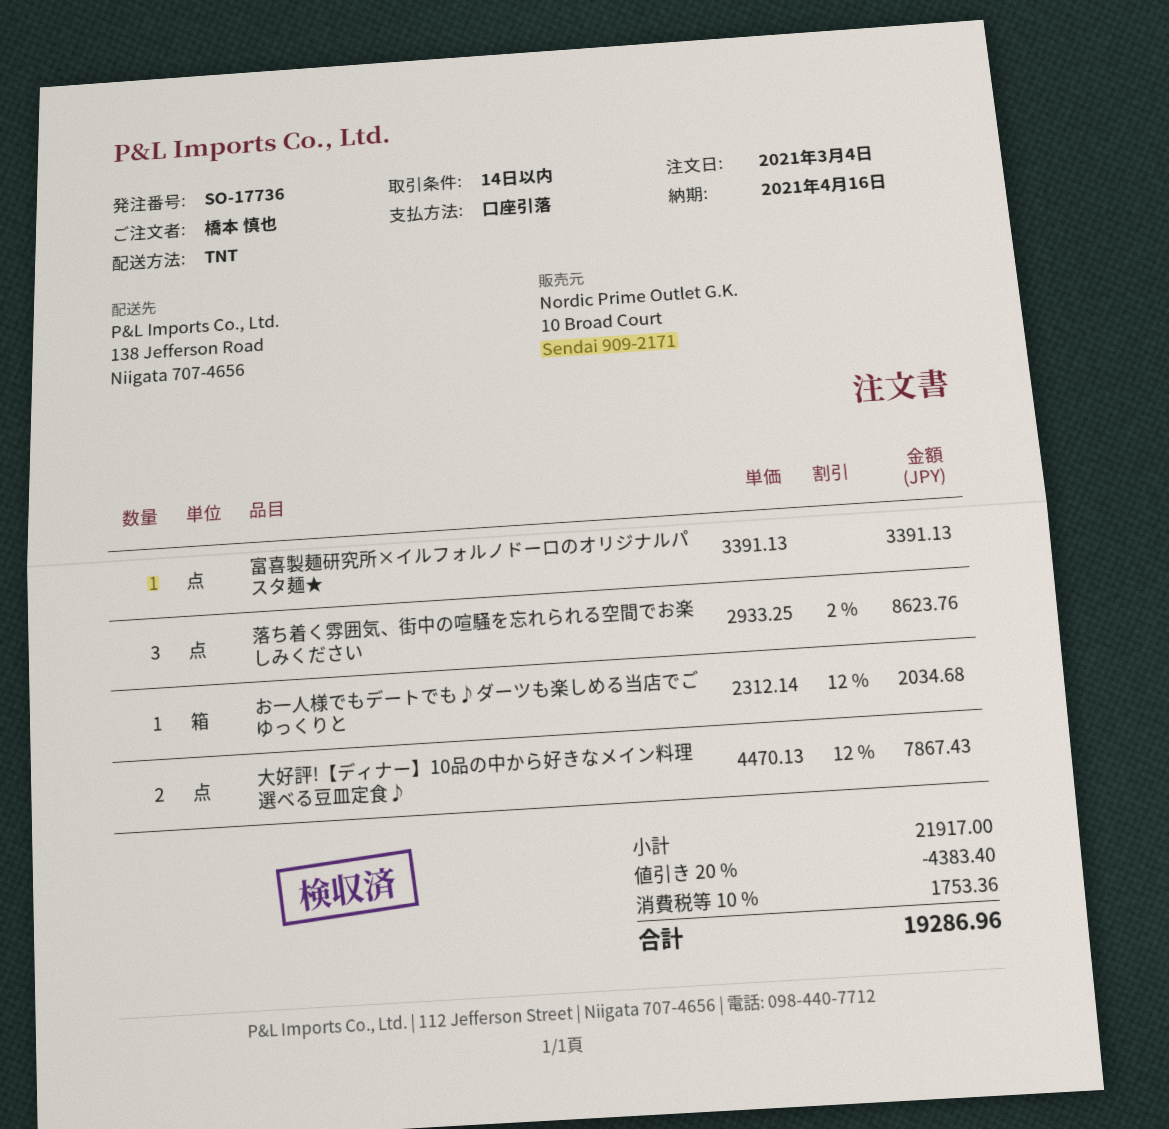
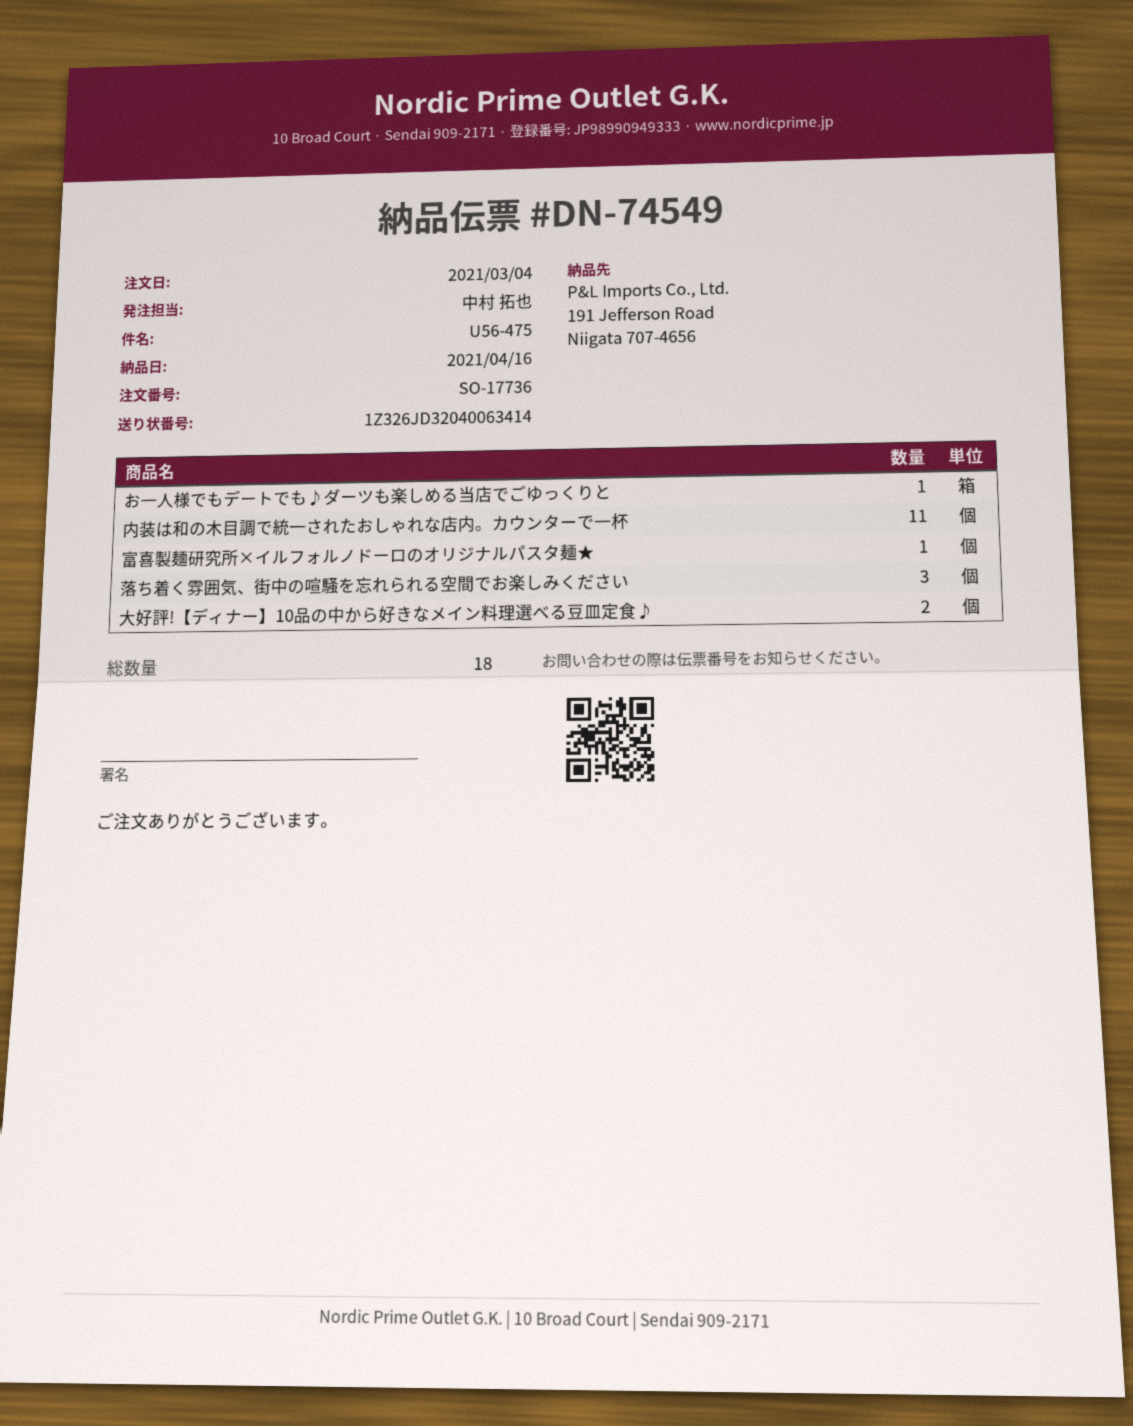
ordered by: 橋本 慎也 -> 中村 拓也
ship to: 138 Jefferson Road, Niigata 707-4656 -> 191 Jefferson Road, Niigata 707-4656
内装は和の木目調で統一されたおしゃれな店内。カウンターで一杯: none -> 11

